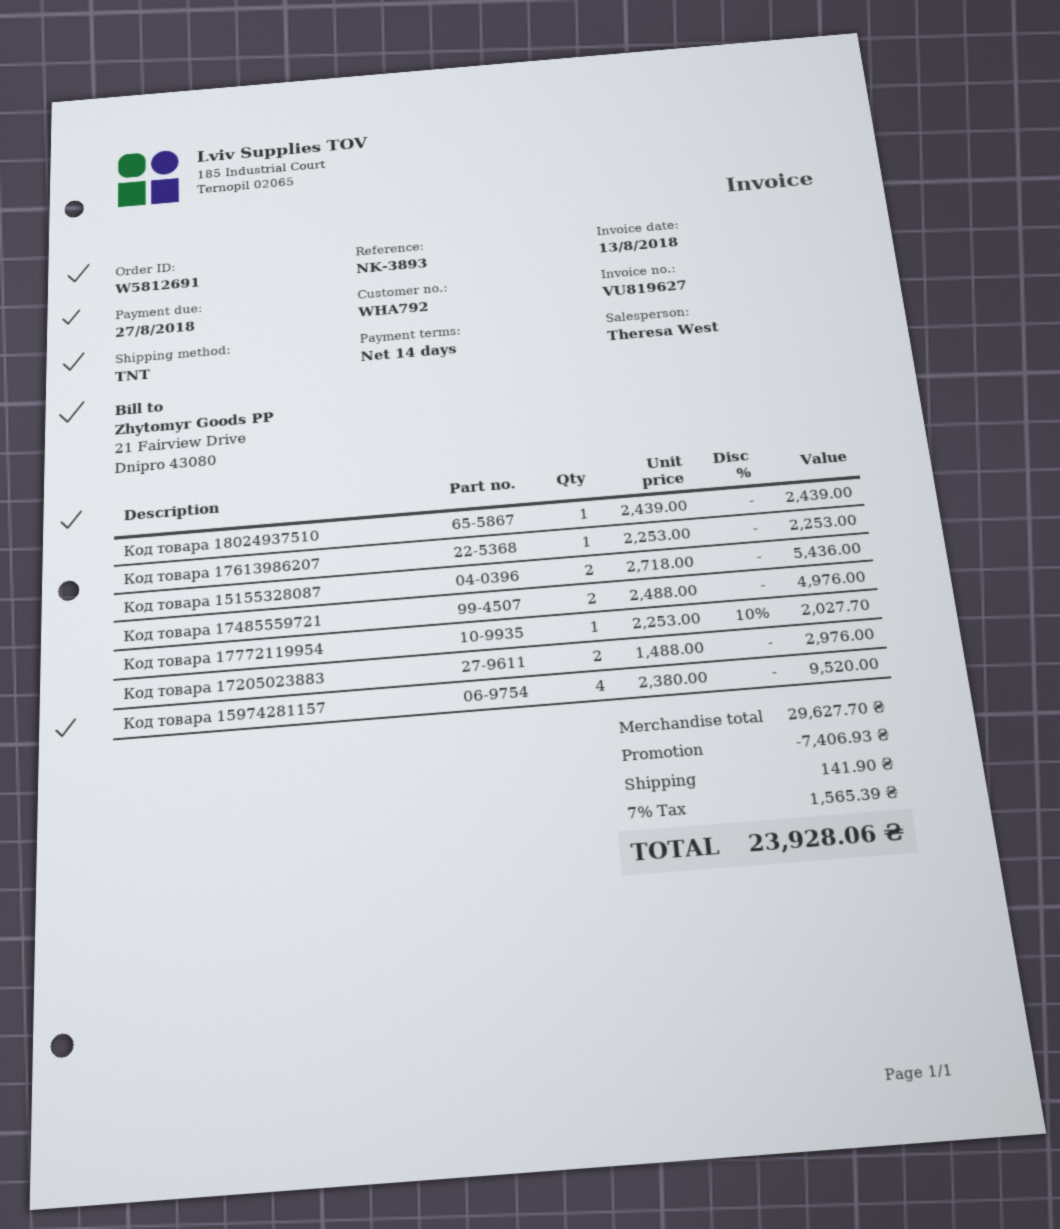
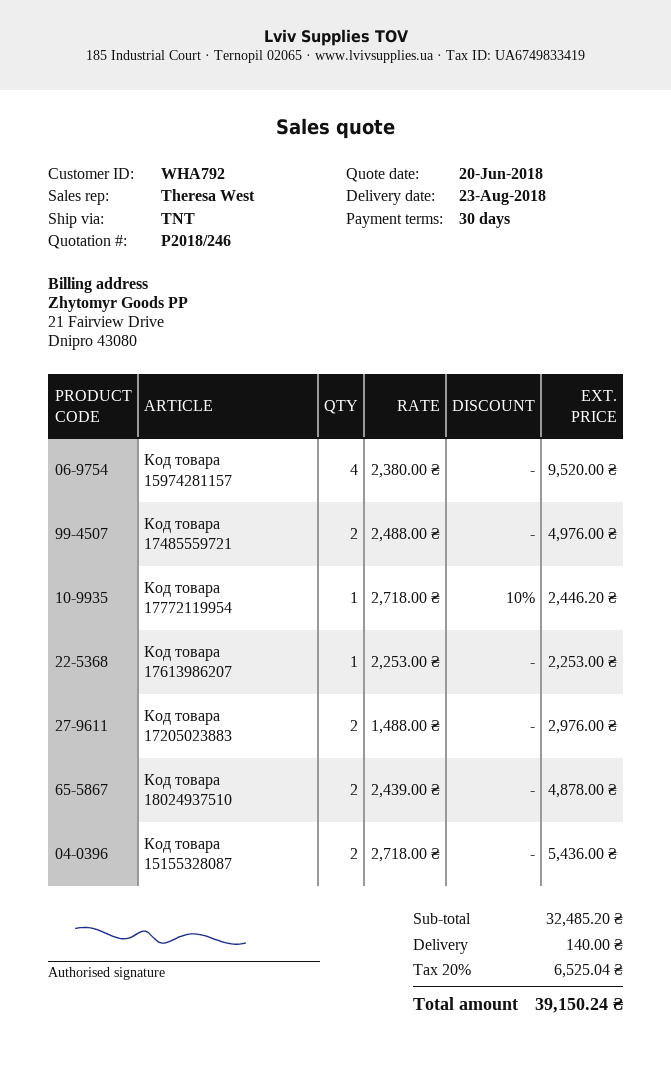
payment terms: 14 days -> 30 days
Код товара 18024937510: 1 x 2439.00 = 2439.00 -> 2 x 2439.00 = 4878.00
Код товара 17772119954: 1 x 2253.00 - 10% = 2027.70 -> 1 x 2718.00 - 10% = 2446.20
subtotal: 29627.70 -> 32485.20
discount: 7406.93 -> none
shipping: 141.90 -> 140.00
tax: 7% = 1565.39 -> 20% = 6525.04
total: 23928.06 -> 39150.24

